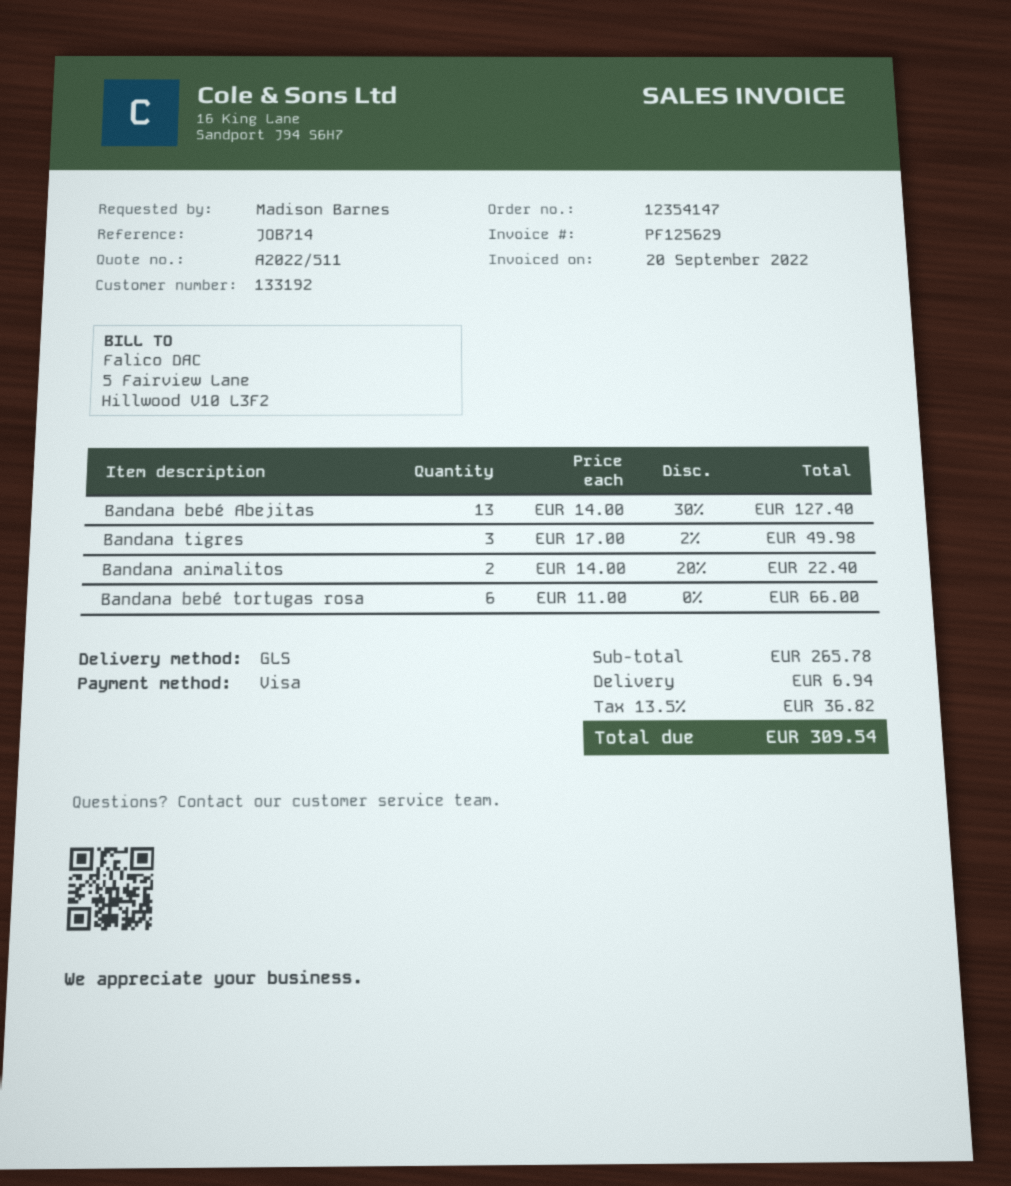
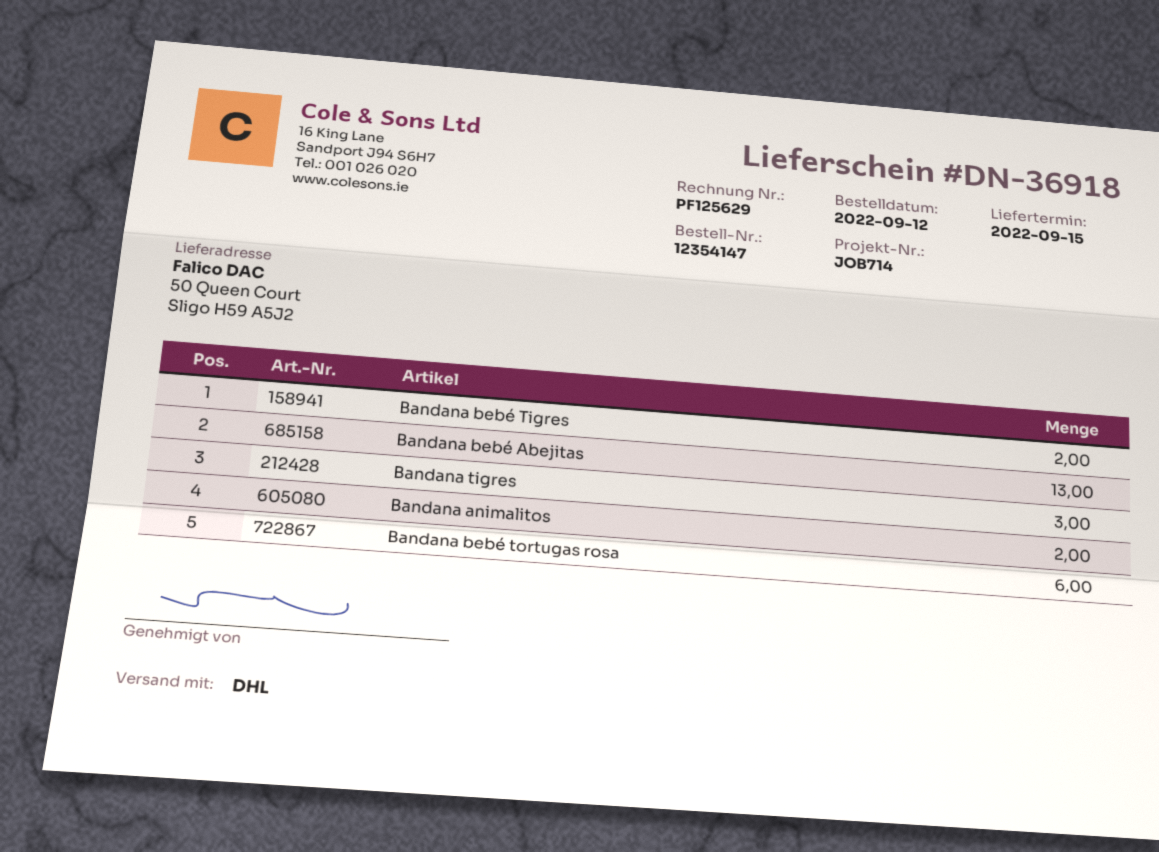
shipping method: GLS -> DHL
Bandana bebé Tigres: none -> 2

